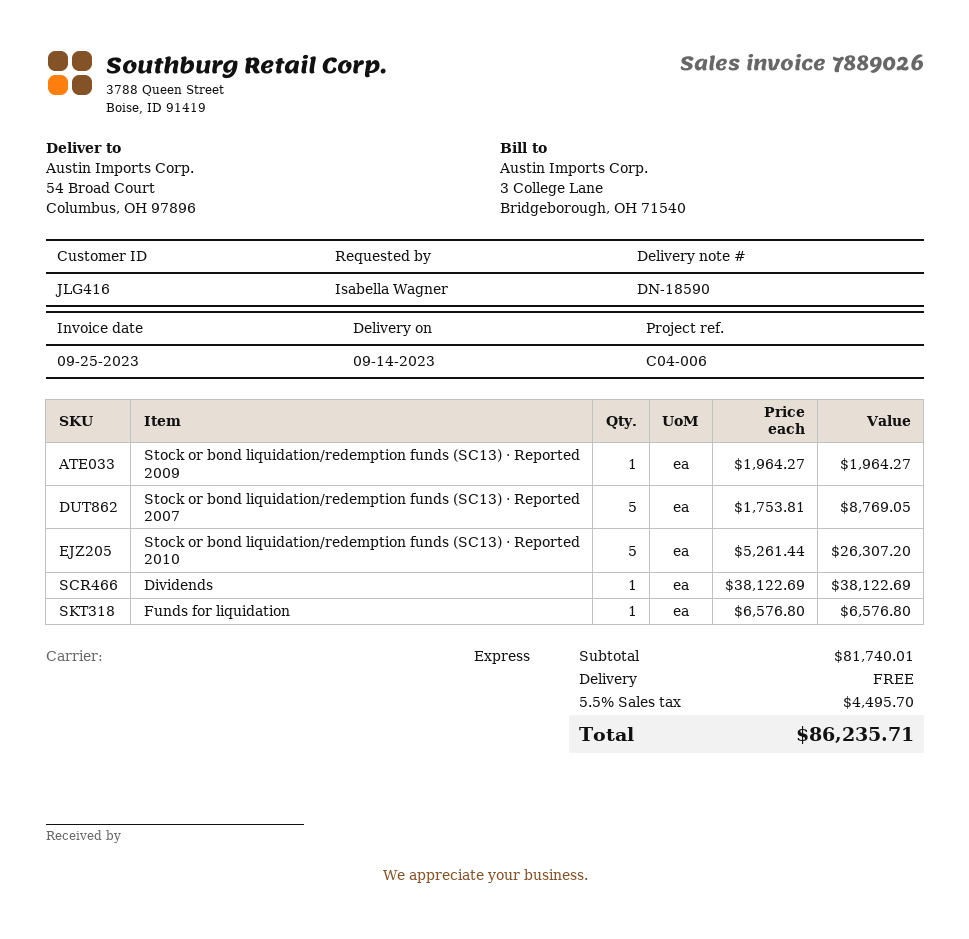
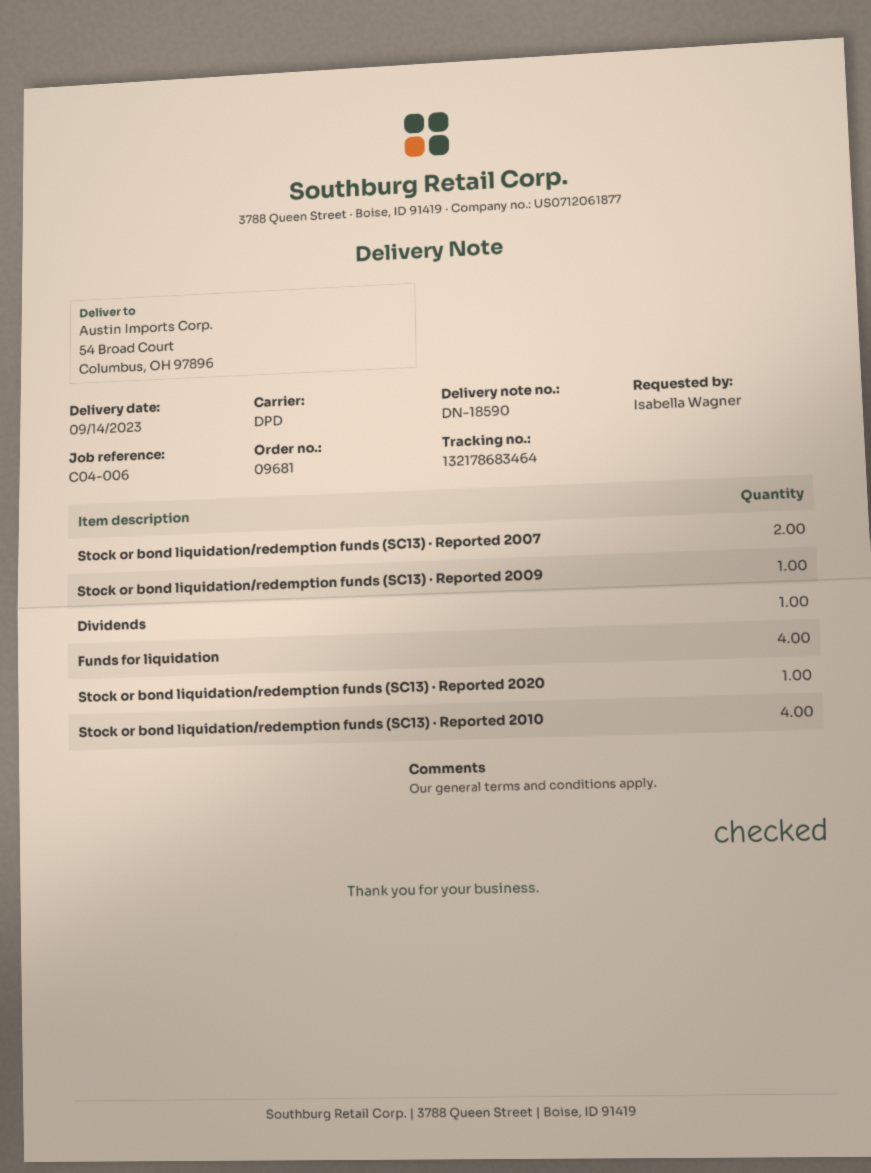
shipping method: express -> DPD
Stock or bond liquidation/redemption funds (SC13) · Reported 2007: 5 -> 2
Stock or bond liquidation/redemption funds (SC13) · Reported 2010: 5 -> 4
Funds for liquidation: 1 -> 4
Stock or bond liquidation/redemption funds (SC13) · Reported 2020: none -> 1

